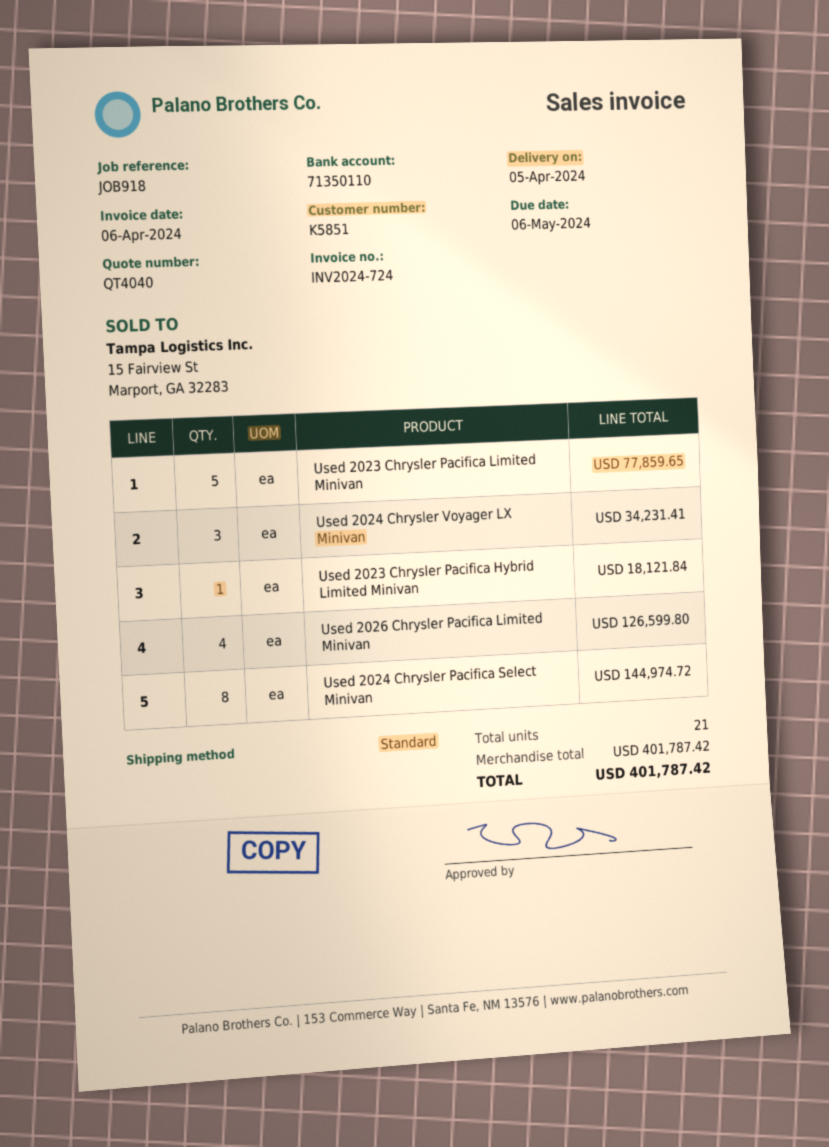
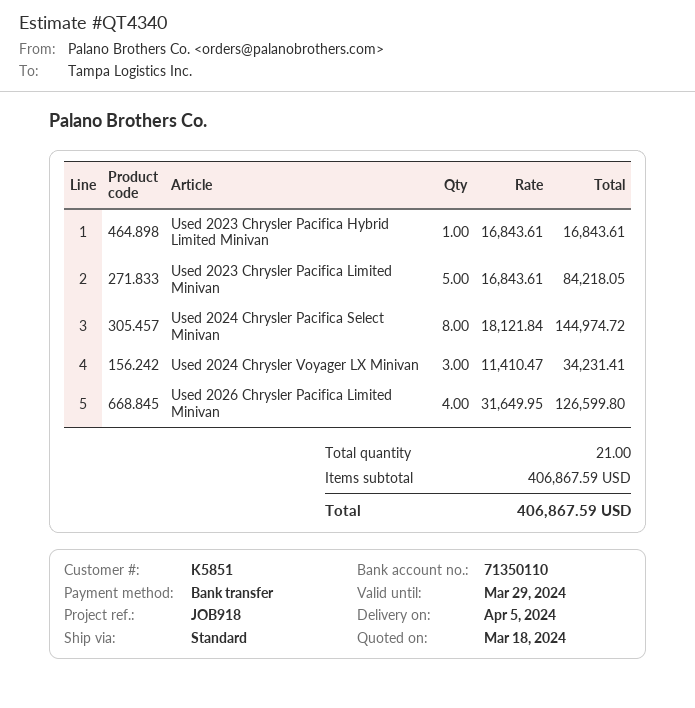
quote number: QT4040 -> QT4340
Used 2023 Chrysler Pacifica Limited Minivan: 5 for 77859.65 -> 5 for 84218.05
Used 2023 Chrysler Pacifica Hybrid Limited Minivan: 1 for 18121.84 -> 1 for 16843.61
subtotal: 401787.42 -> 406867.59
total: 401787.42 -> 406867.59

